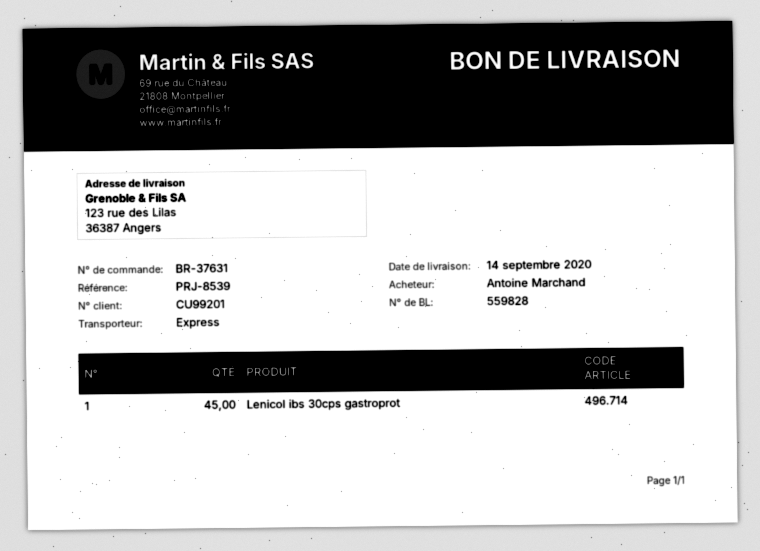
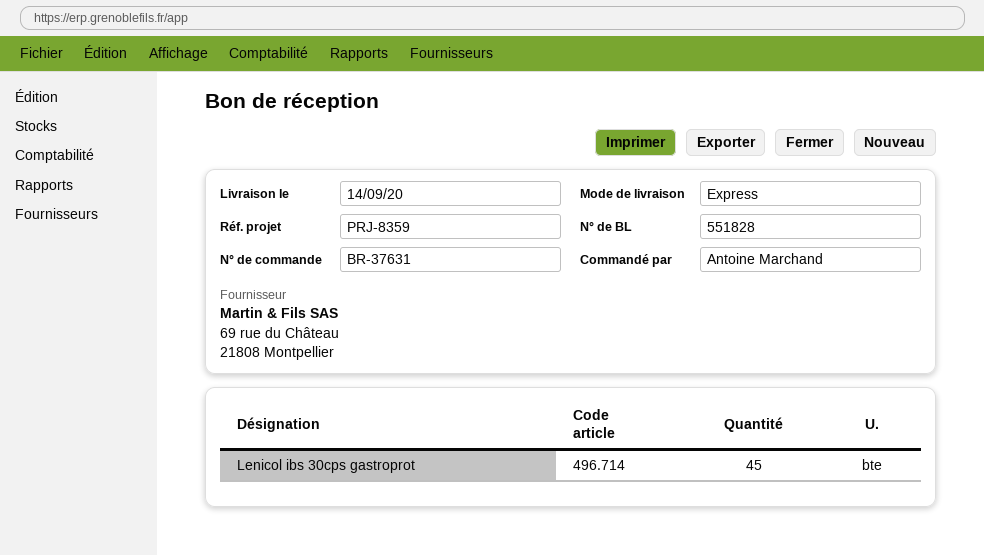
delivery note number: 559828 -> 551828
reference: PRJ-8539 -> PRJ-8359

